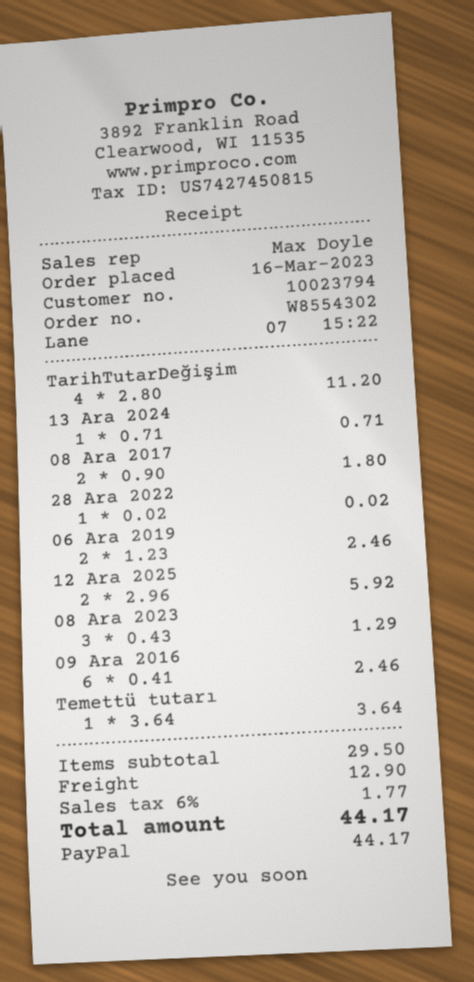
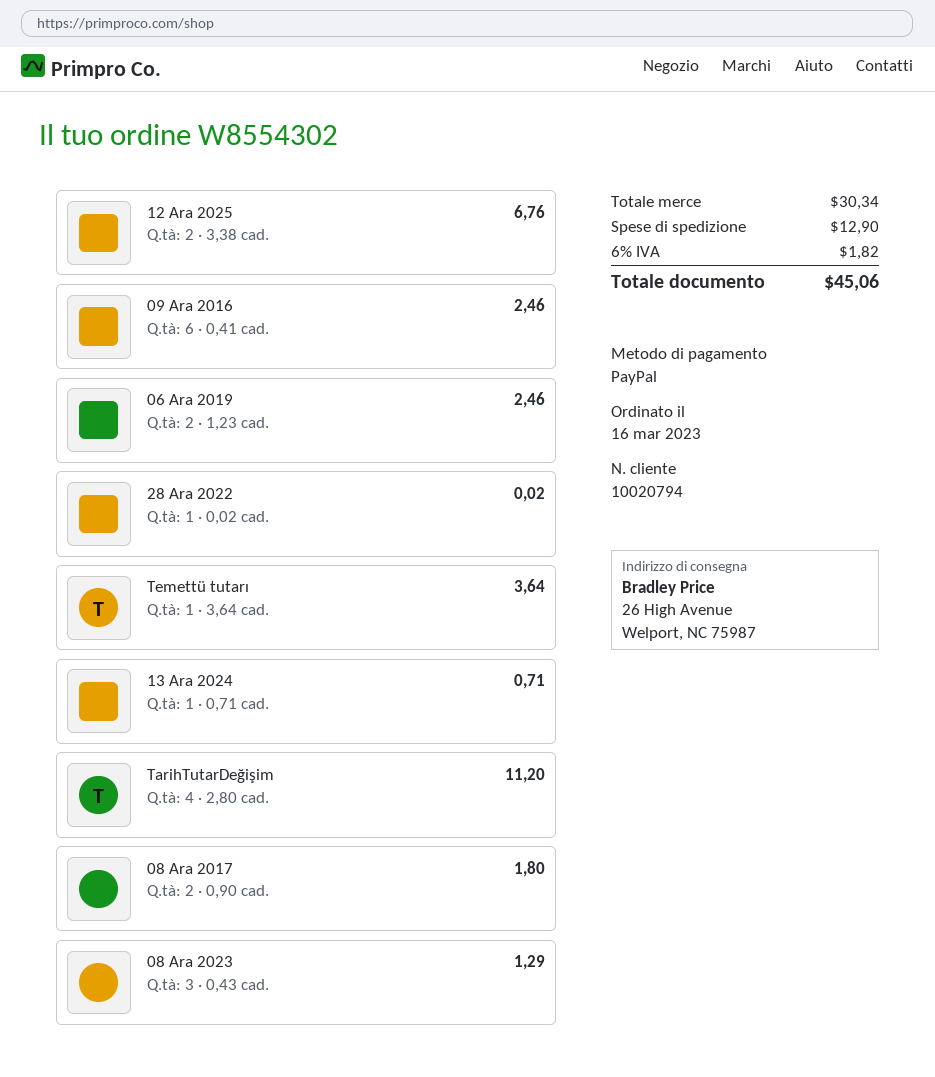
customer number: 10023794 -> 10020794
12 Ara 2025: 2 x 2.96 = 5.92 -> 2 x 3.38 = 6.76
subtotal: 29.50 -> 30.34
tax: 6% = 1.77 -> 6% = 1.82
total: 44.17 -> 45.06

